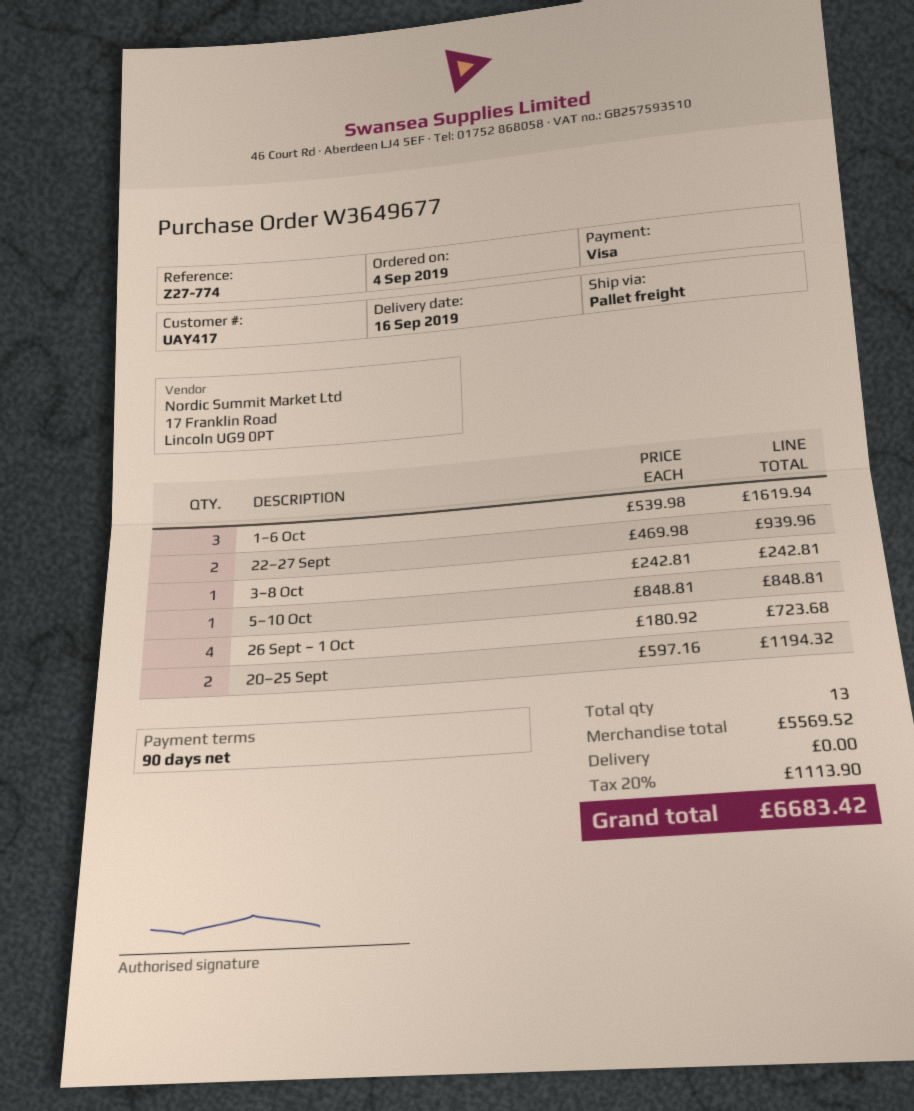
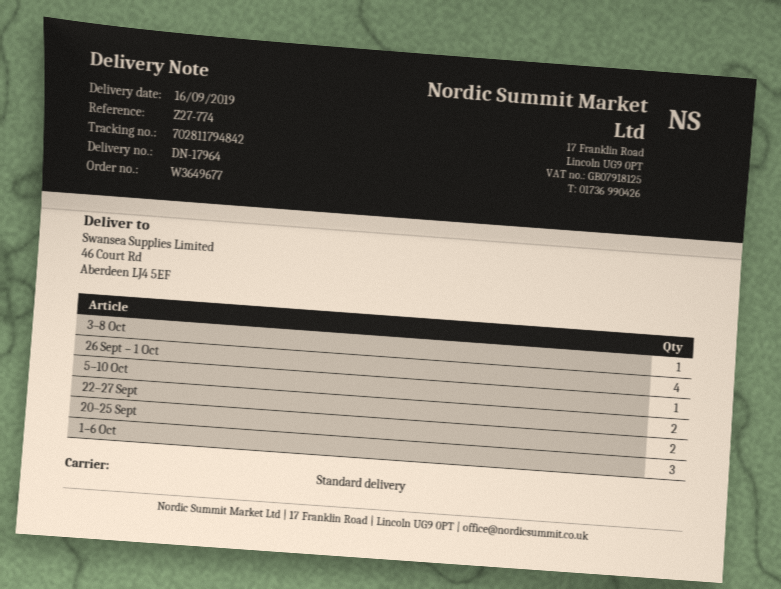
shipping method: pallet freight -> standard

